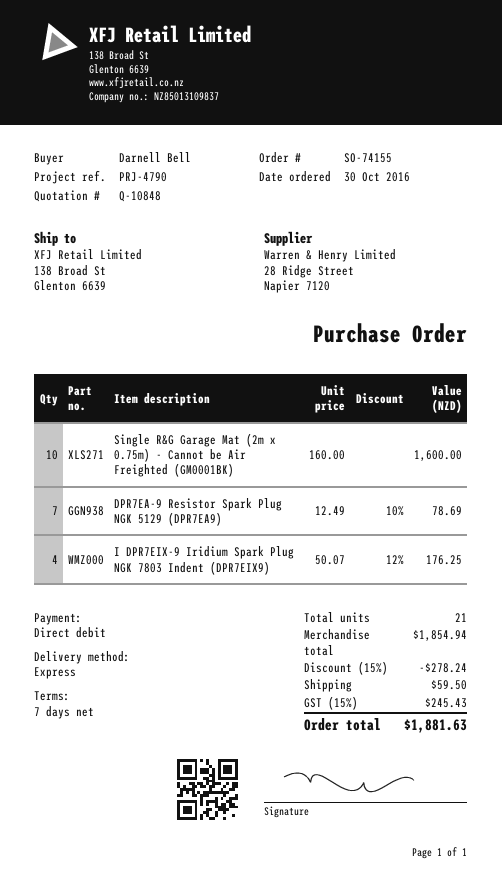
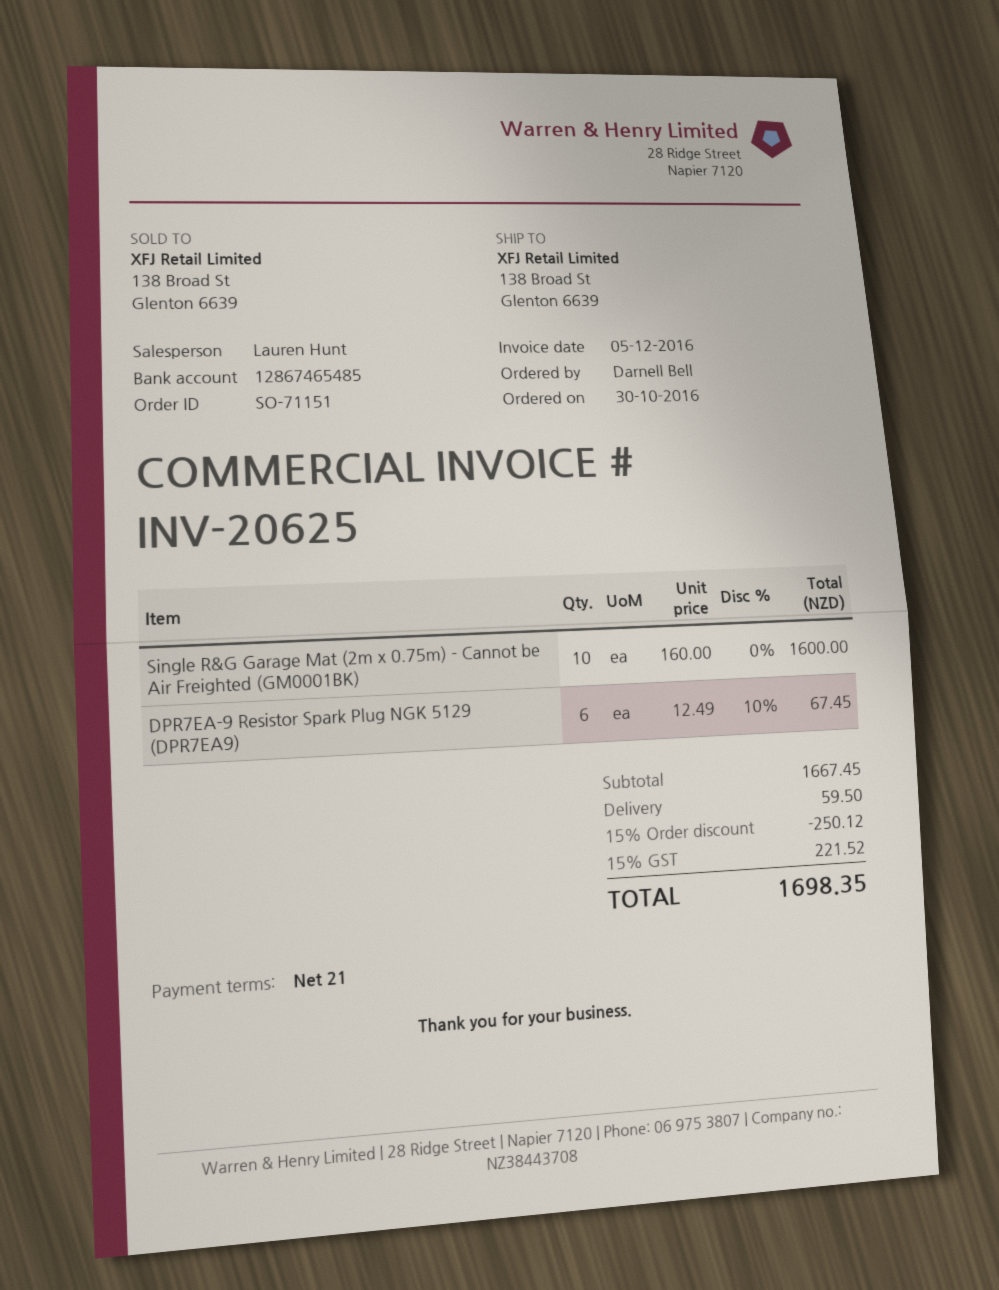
order number: SO-74155 -> SO-71151
payment terms: 7 days -> 21 days
DPR7EA-9 Resistor Spark Plug NGK 5129 (DPR7EA9): 7 x 12.49 - 10% = 78.69 -> 6 x 12.49 - 10% = 67.45
I DPR7EIX-9 Iridium Spark Plug NGK 7803 Indent (DPR7EIX9): 4 x 50.07 - 12% = 176.25 -> none
subtotal: 1854.94 -> 1667.45
discount: 15% = 278.24 -> 15% = 250.12
tax: 15% = 245.43 -> 15% = 221.52
total: 1881.63 -> 1698.35

